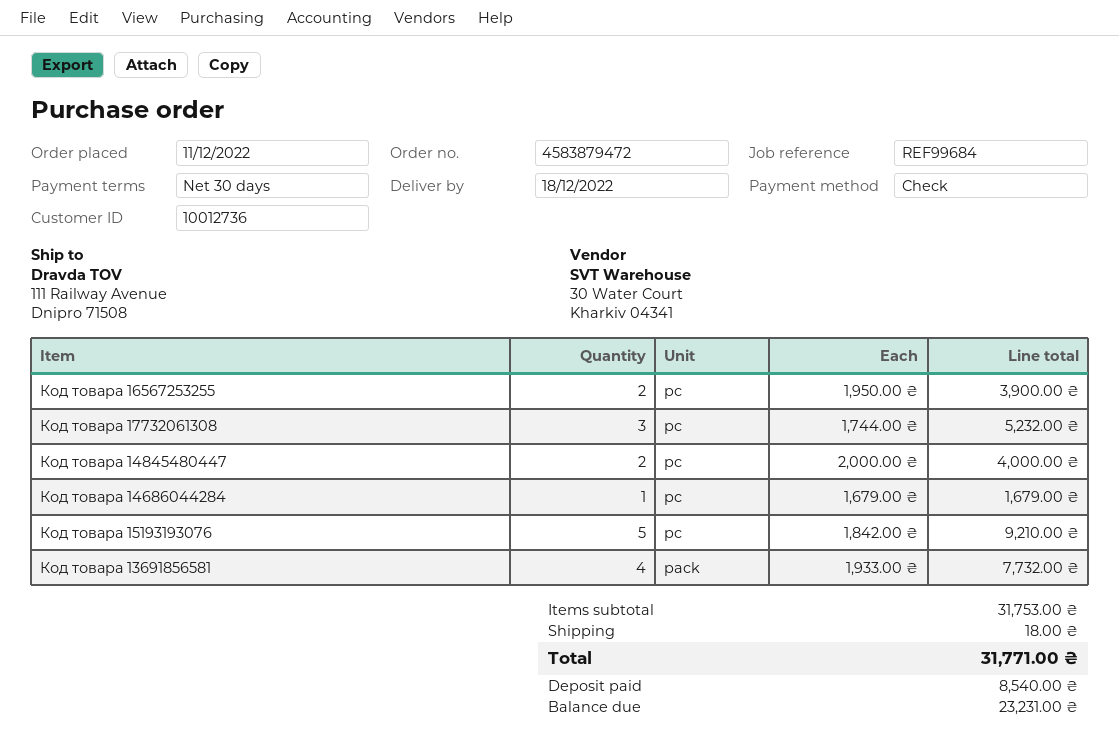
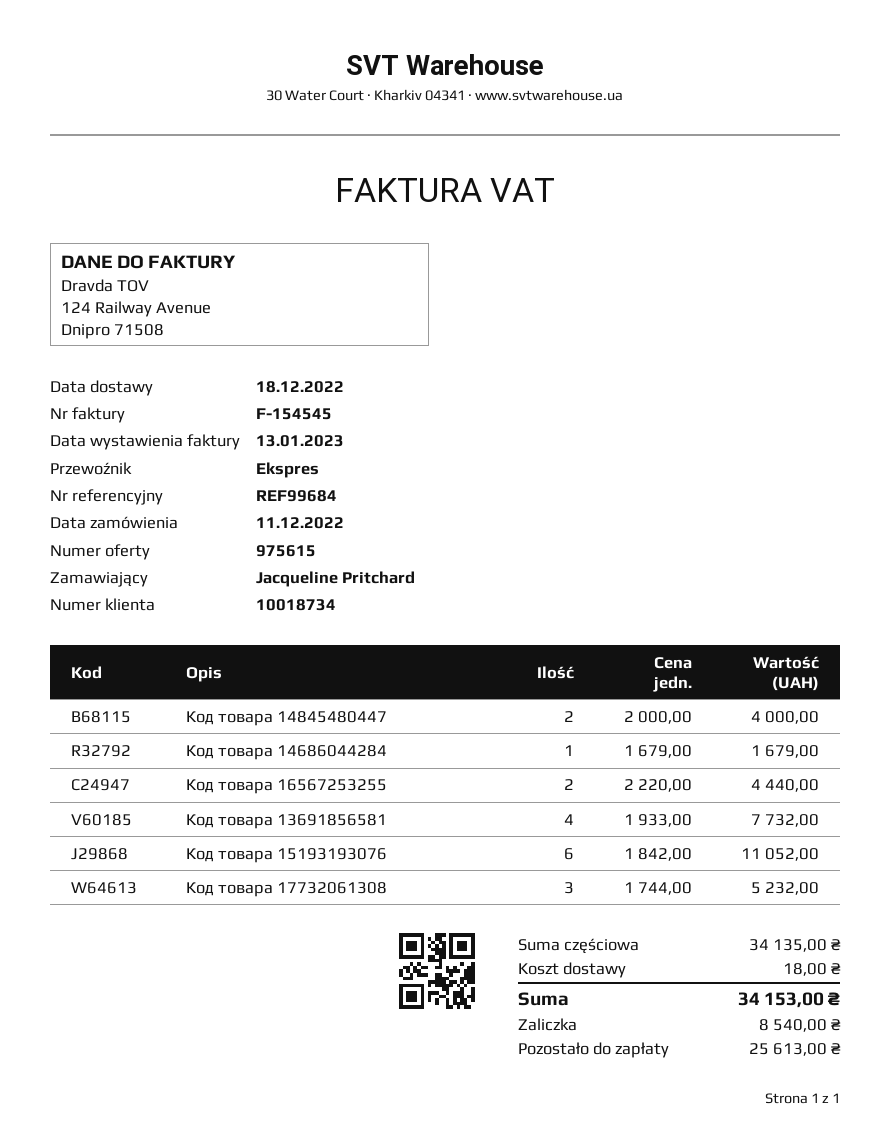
customer number: 10012736 -> 10018734
Код товара 16567253255: 2 x 1950.00 = 3900.00 -> 2 x 2220.00 = 4440.00
Код товара 15193193076: 5 x 1842.00 = 9210.00 -> 6 x 1842.00 = 11052.00
subtotal: 31753.00 -> 34135.00
total: 31771.00 -> 34153.00
balance: 23231.00 -> 25613.00

